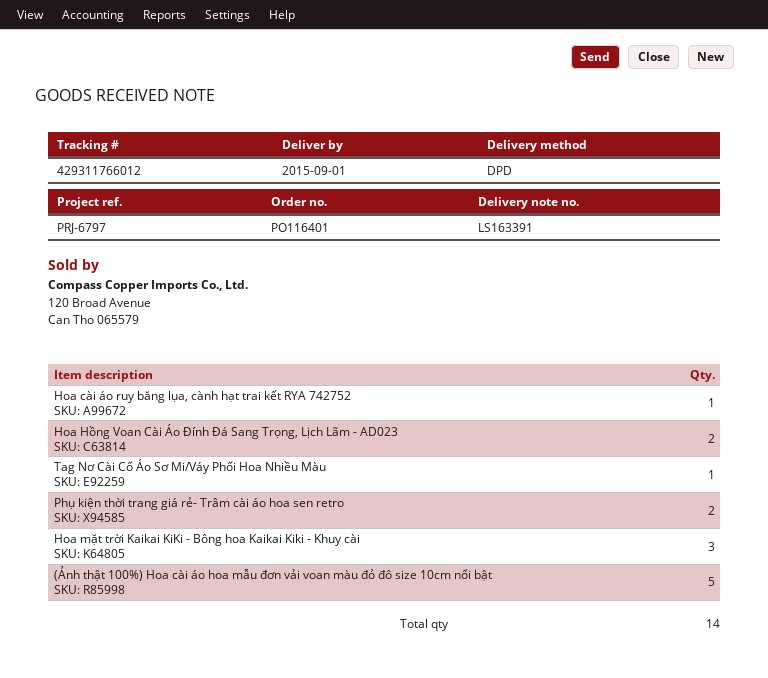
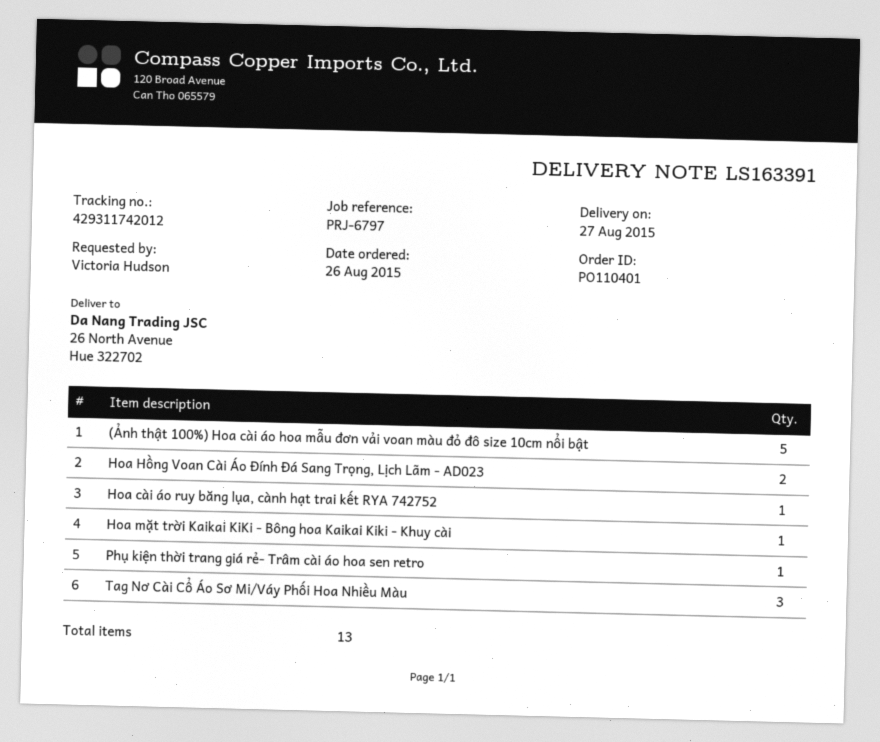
order number: PO116401 -> PO110401
delivery date: 2015-09-01 -> 2015-08-27
tracking number: 429311766012 -> 429311742012
Tag Nơ Cài Cổ Áo Sơ Mi/Váy Phối Hoa Nhiều Màu: 1 -> 3
Phụ kiện thời trang giá rẻ- Trâm cài áo hoa sen retro: 2 -> 1
Hoa mặt trời Kaikai KiKi - Bông hoa Kaikai Kiki - Khuy cài: 3 -> 1
total quantity: 14 -> 13

